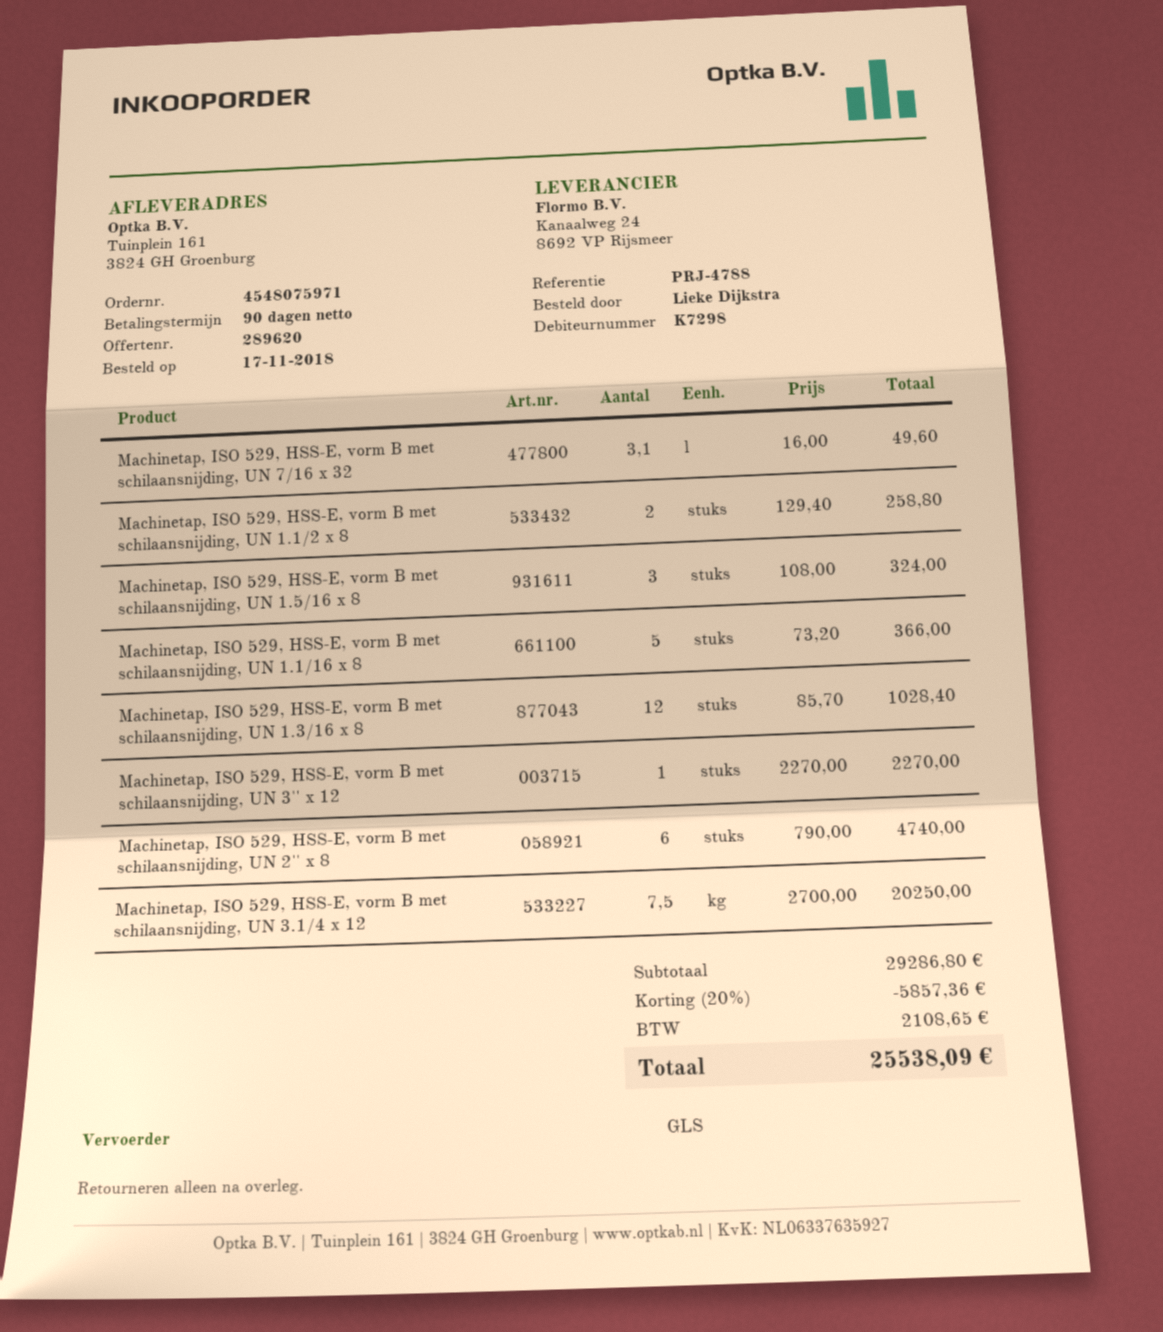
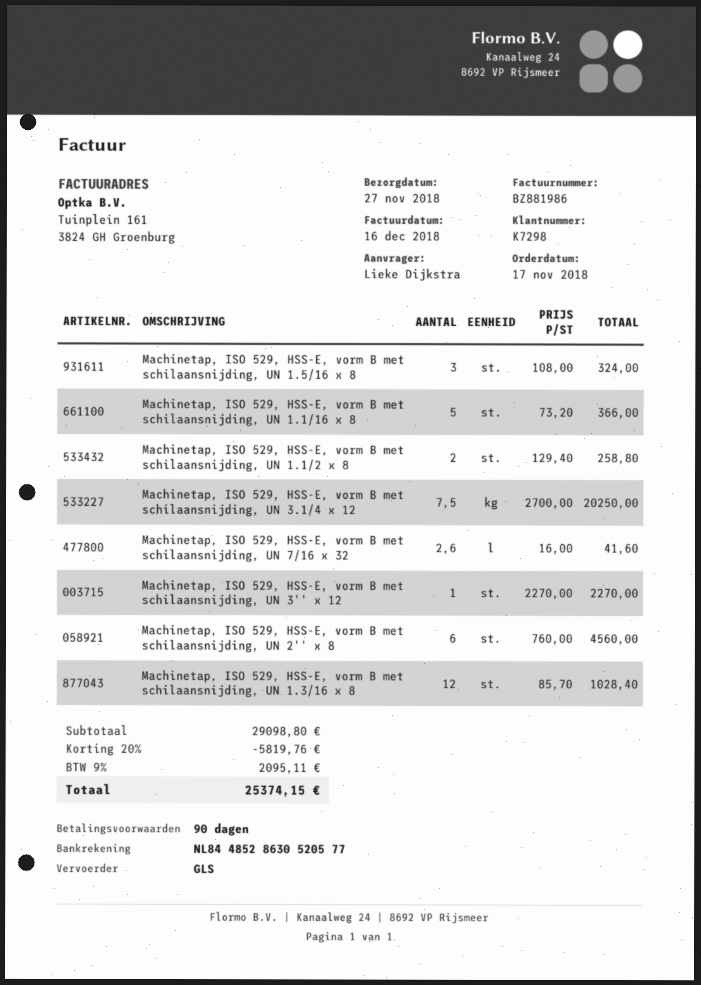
Machinetap, ISO 529, HSS-E, vorm B met schilaansnijding, UN 7/16 x 32: 3.1 x 16.00 = 49.60 -> 2.6 x 16.00 = 41.60
Machinetap, ISO 529, HSS-E, vorm B met schilaansnijding, UN 2'' x 8: 6 x 790.00 = 4740.00 -> 6 x 760.00 = 4560.00
subtotal: 29286.80 -> 29098.80
discount: 20% = 5857.36 -> 20% = 5819.76
tax: 2108.65 -> 2095.11
total: 25538.09 -> 25374.15

